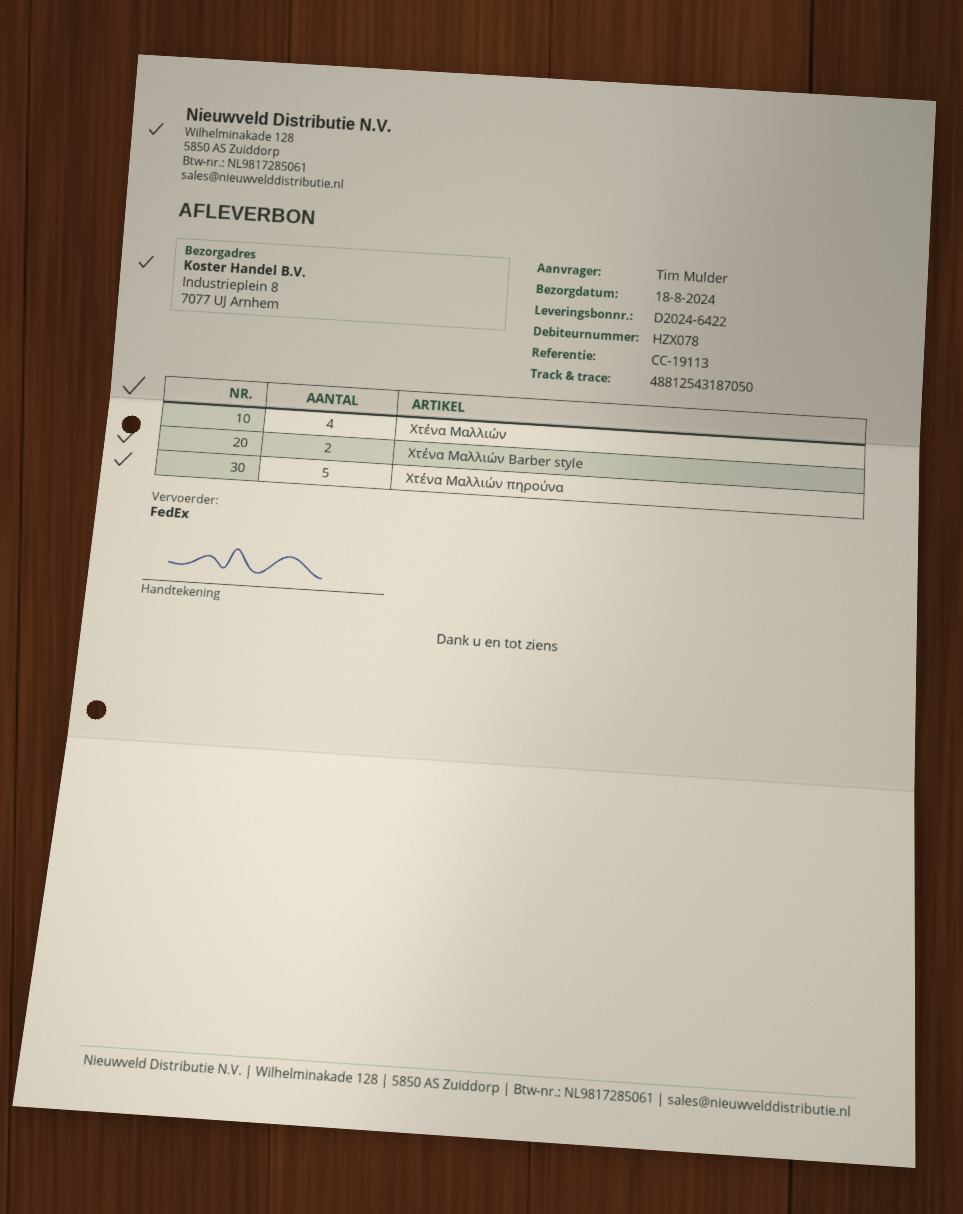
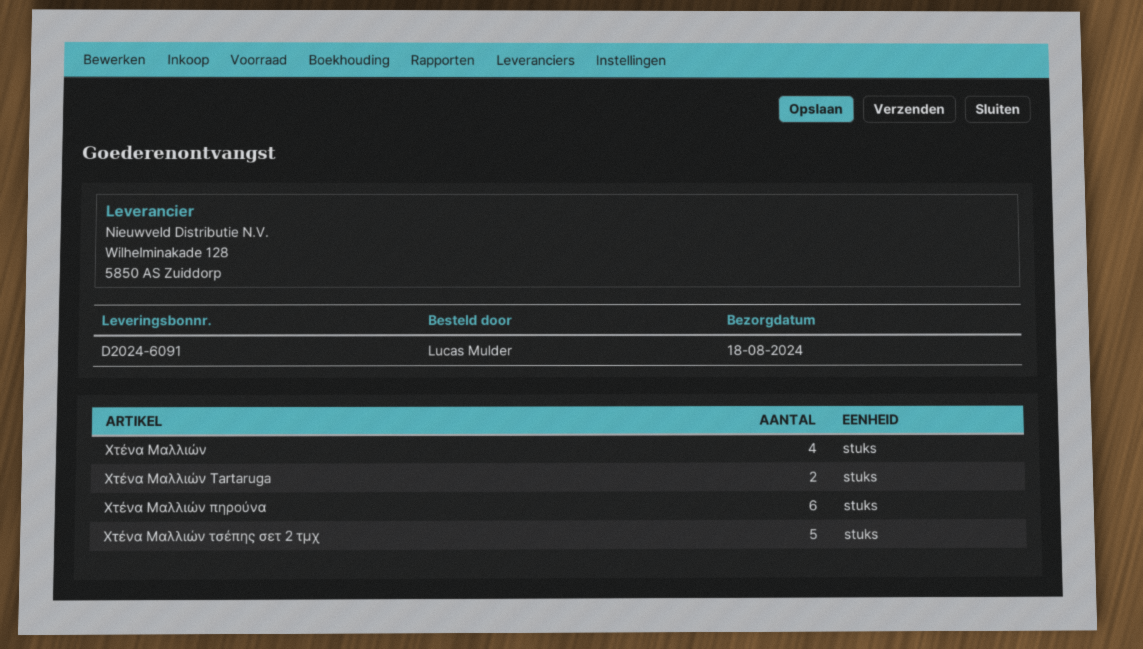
delivery note number: D2024-6422 -> D2024-6091
ordered by: Tim Mulder -> Lucas Mulder
Χτένα Μαλλιών Barber style: 2 -> none
Χτένα Μαλλιών πηρούνα: 5 -> 6
Χτένα Μαλλιών Tartaruga: none -> 2
Χτένα Μαλλιών τσέπης σετ 2 τμχ: none -> 5

